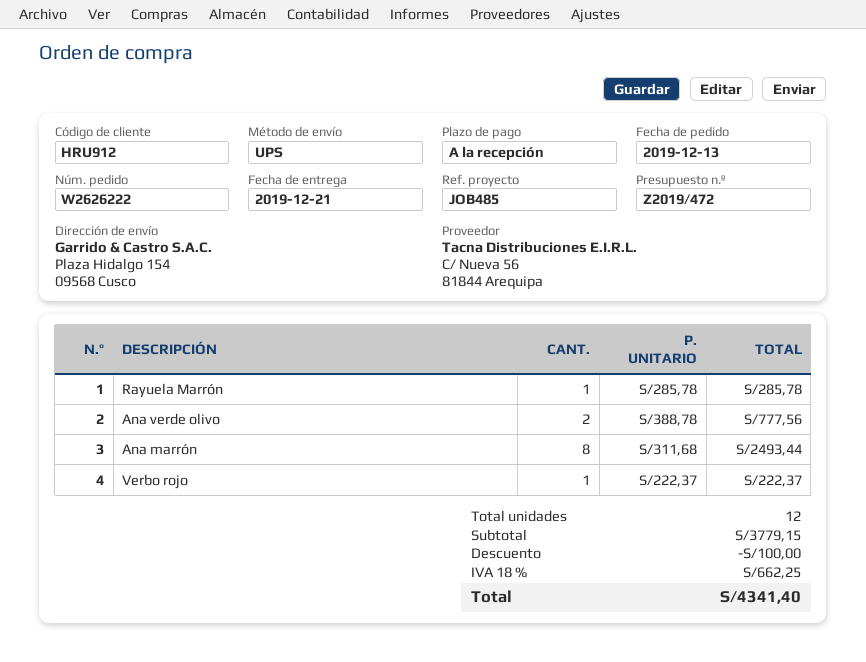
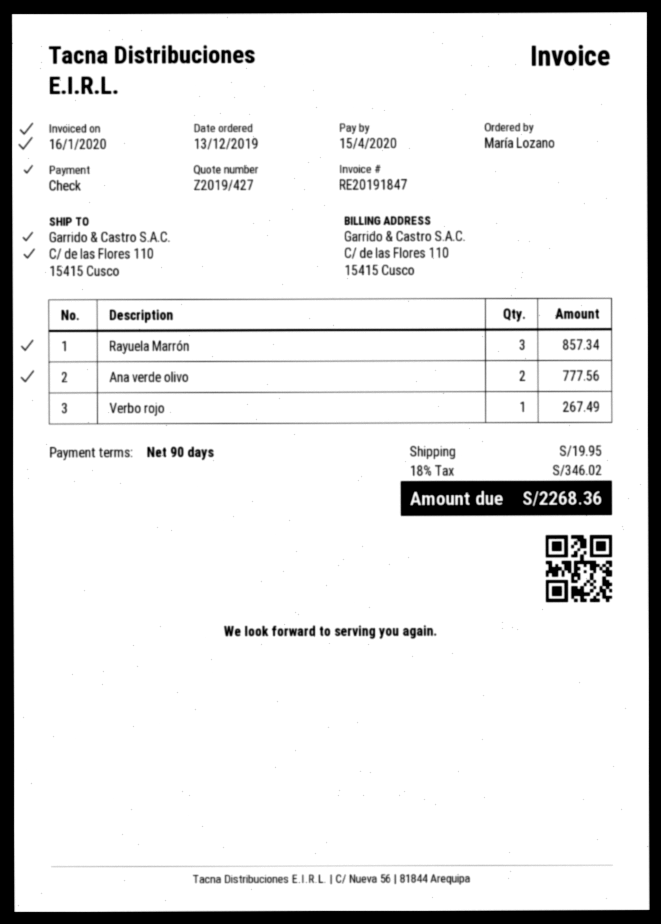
quote number: Z2019/472 -> Z2019/427
payment terms: on receipt -> 90 days
ship to: Plaza Hidalgo 154, 09568 Cusco -> C/ de las Flores 110, 15415 Cusco
Rayuela Marrón: 1 for 285.78 -> 3 for 857.34
Ana marrón: 8 for 2493.44 -> none
Verbo rojo: 1 for 222.37 -> 1 for 267.49
discount: 100.00 -> none
shipping: none -> 19.95
tax: 18% = 662.25 -> 18% = 346.02
total: 4341.40 -> 2268.36

